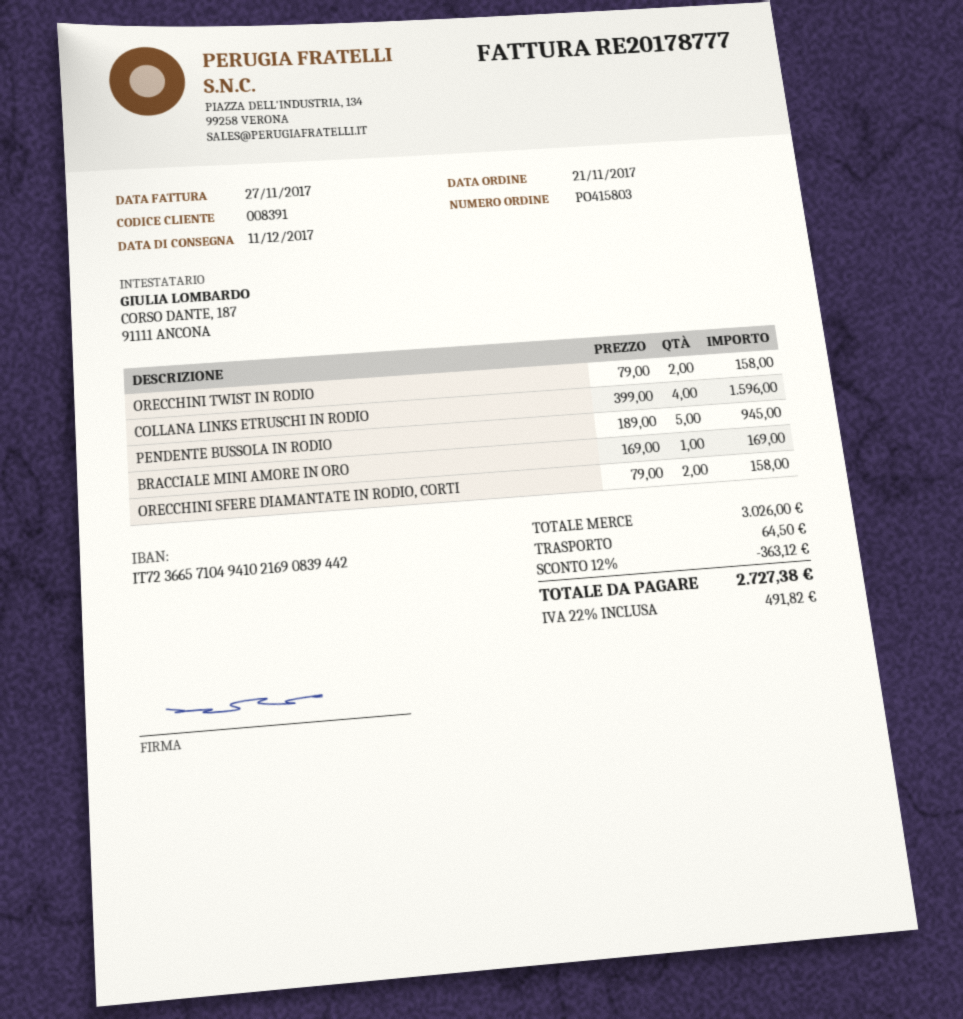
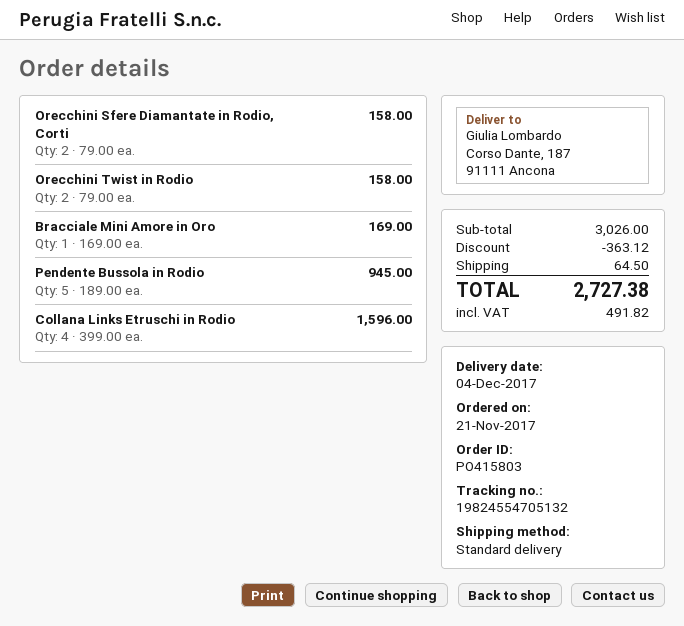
delivery date: 2017-12-11 -> 2017-12-04

